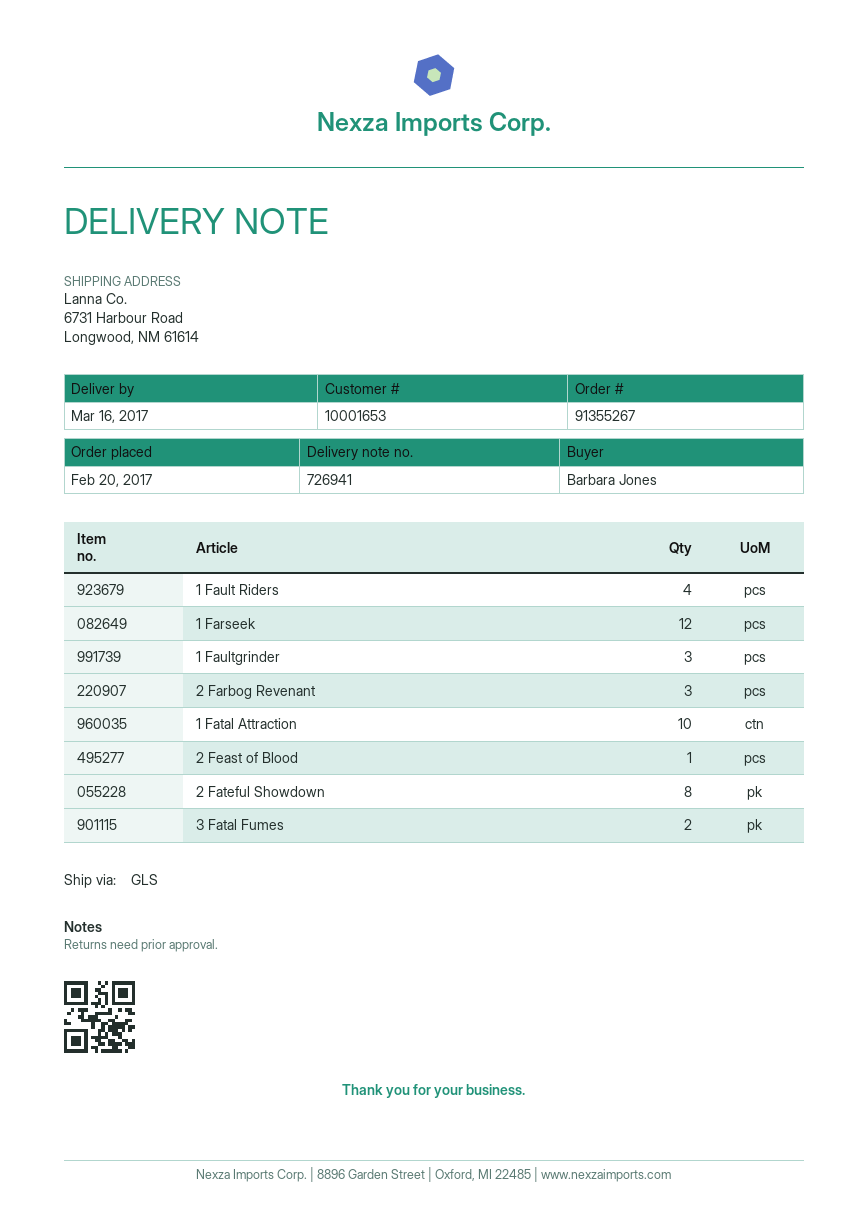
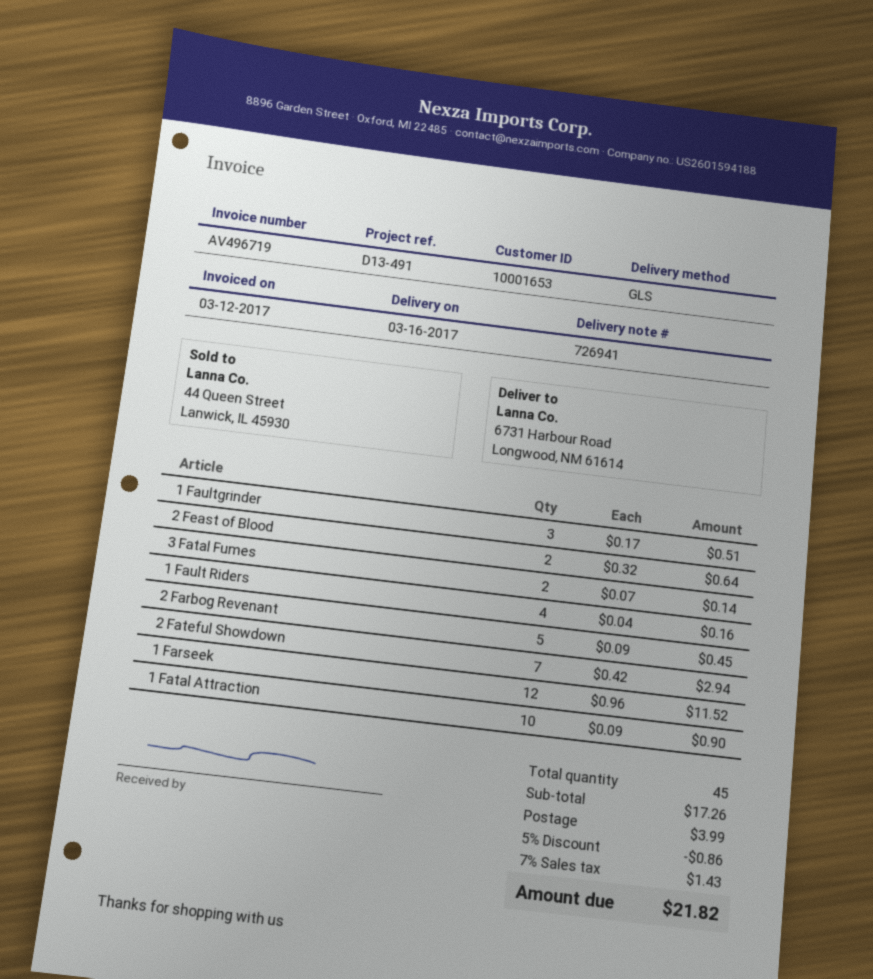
2 Farbog Revenant: 3 -> 5
2 Feast of Blood: 1 -> 2
2 Fateful Showdown: 8 -> 7

